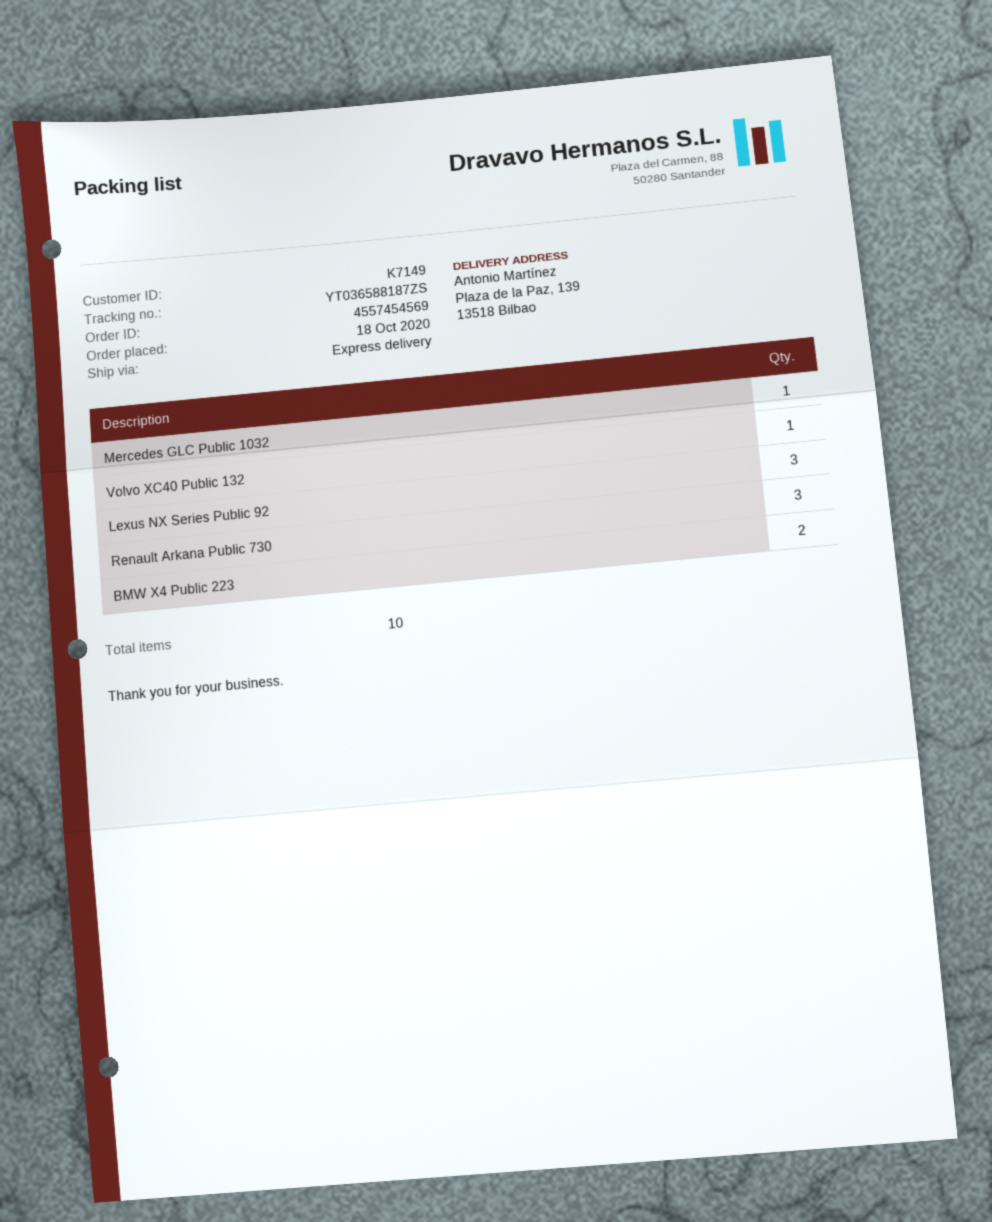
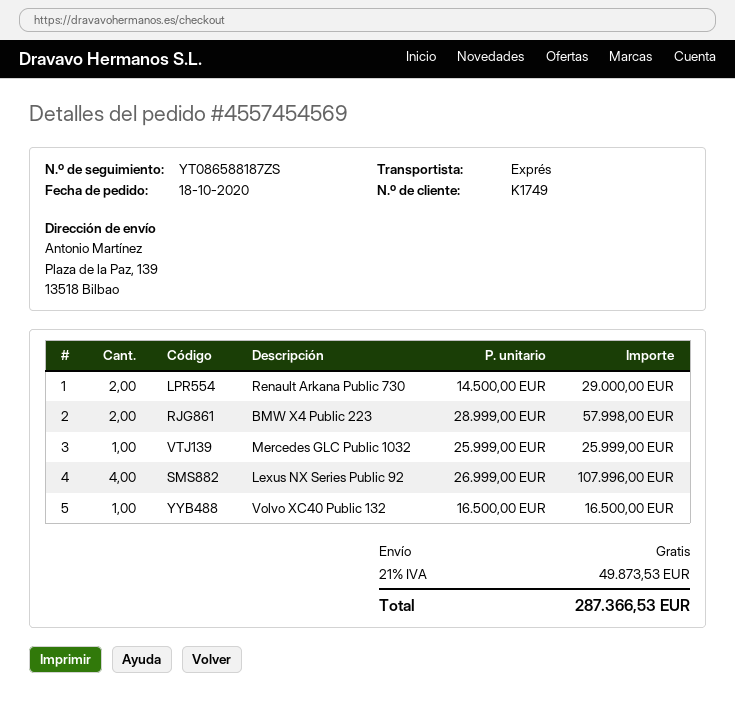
customer number: K7149 -> K1749
tracking number: YT036588187ZS -> YT086588187ZS
Lexus NX Series Public 92: 3 -> 4
Renault Arkana Public 730: 3 -> 2

